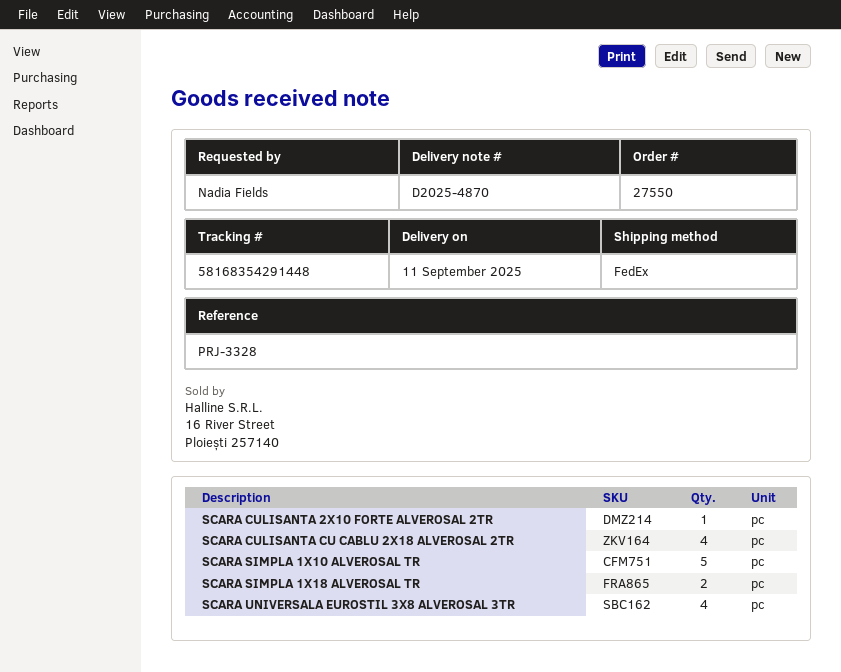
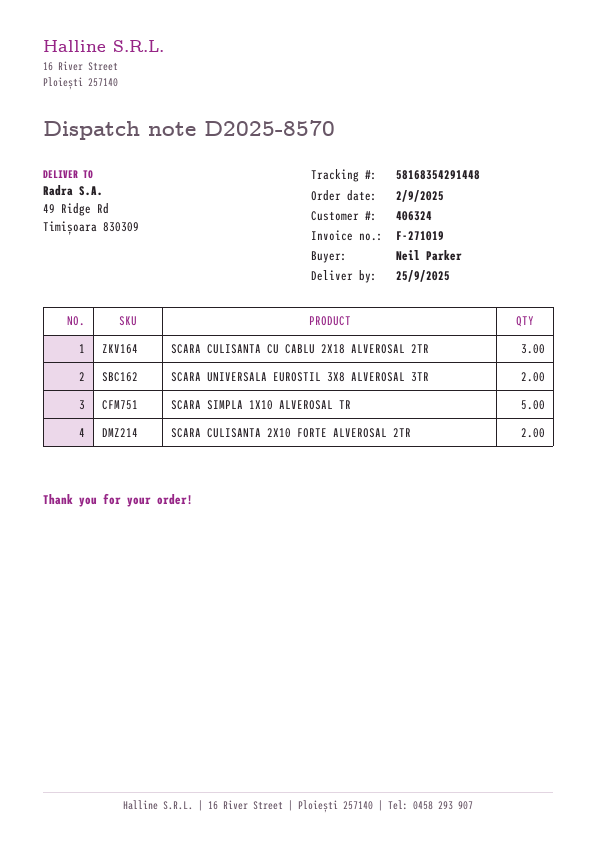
delivery note number: D2025-4870 -> D2025-8570
delivery date: 2025-09-11 -> 2025-09-25
ordered by: Nadia Fields -> Neil Parker
SCARA CULISANTA 2X10 FORTE ALVEROSAL 2TR: 1 -> 2
SCARA CULISANTA CU CABLU 2X18 ALVEROSAL 2TR: 4 -> 3
SCARA SIMPLA 1X18 ALVEROSAL TR: 2 -> none
SCARA UNIVERSALA EUROSTIL 3X8 ALVEROSAL 3TR: 4 -> 2

